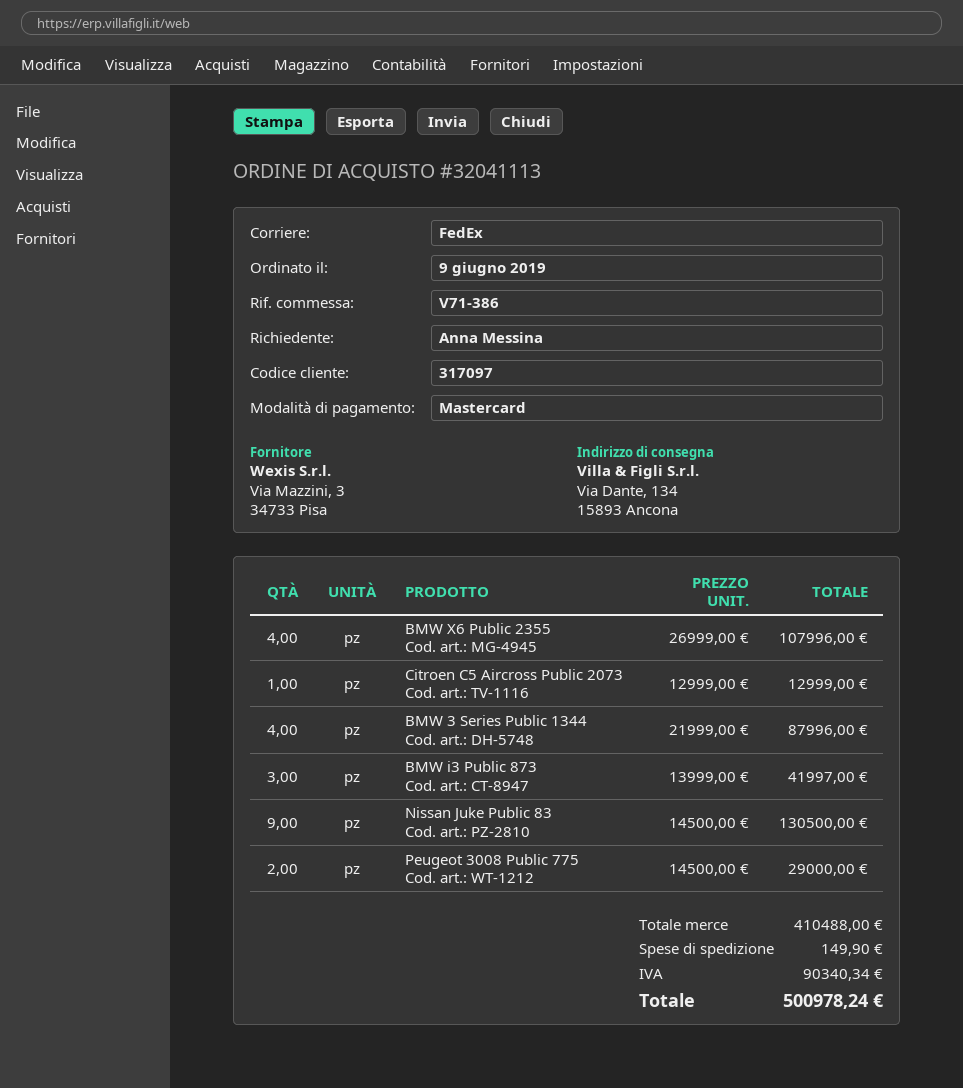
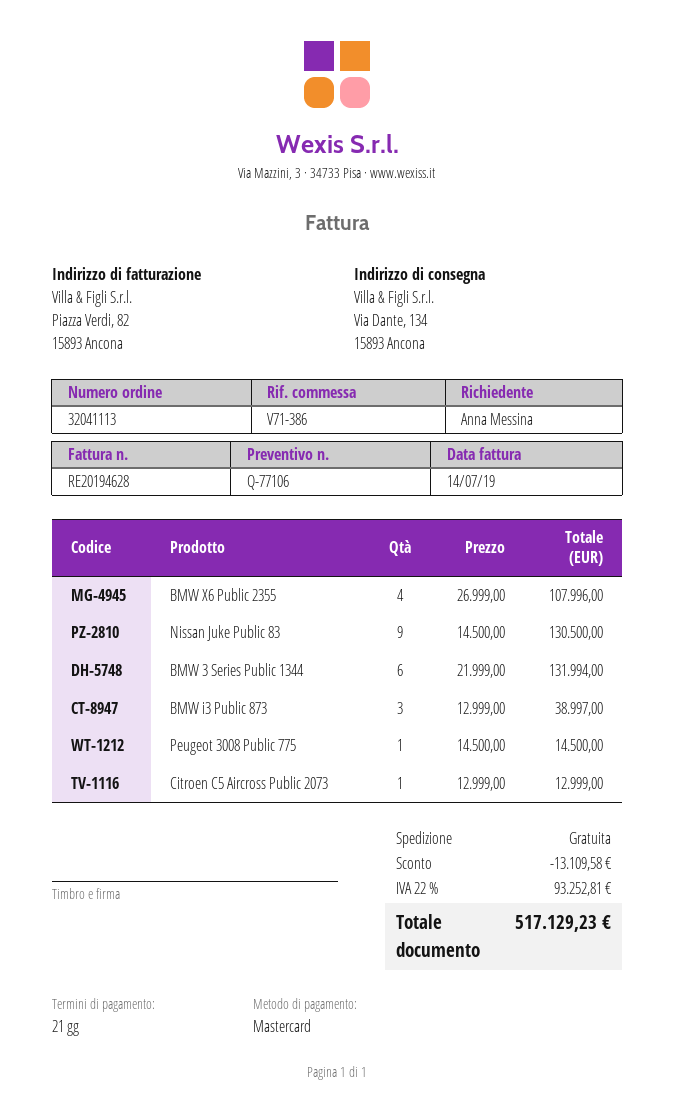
BMW 3 Series Public 1344: 4 x 21999.00 = 87996.00 -> 6 x 21999.00 = 131994.00
BMW i3 Public 873: 3 x 13999.00 = 41997.00 -> 3 x 12999.00 = 38997.00
Peugeot 3008 Public 775: 2 x 14500.00 = 29000.00 -> 1 x 14500.00 = 14500.00
discount: none -> 13109.58
shipping: 149.90 -> 0.00
tax: 90340.34 -> 93252.81
total: 500978.24 -> 517129.23

